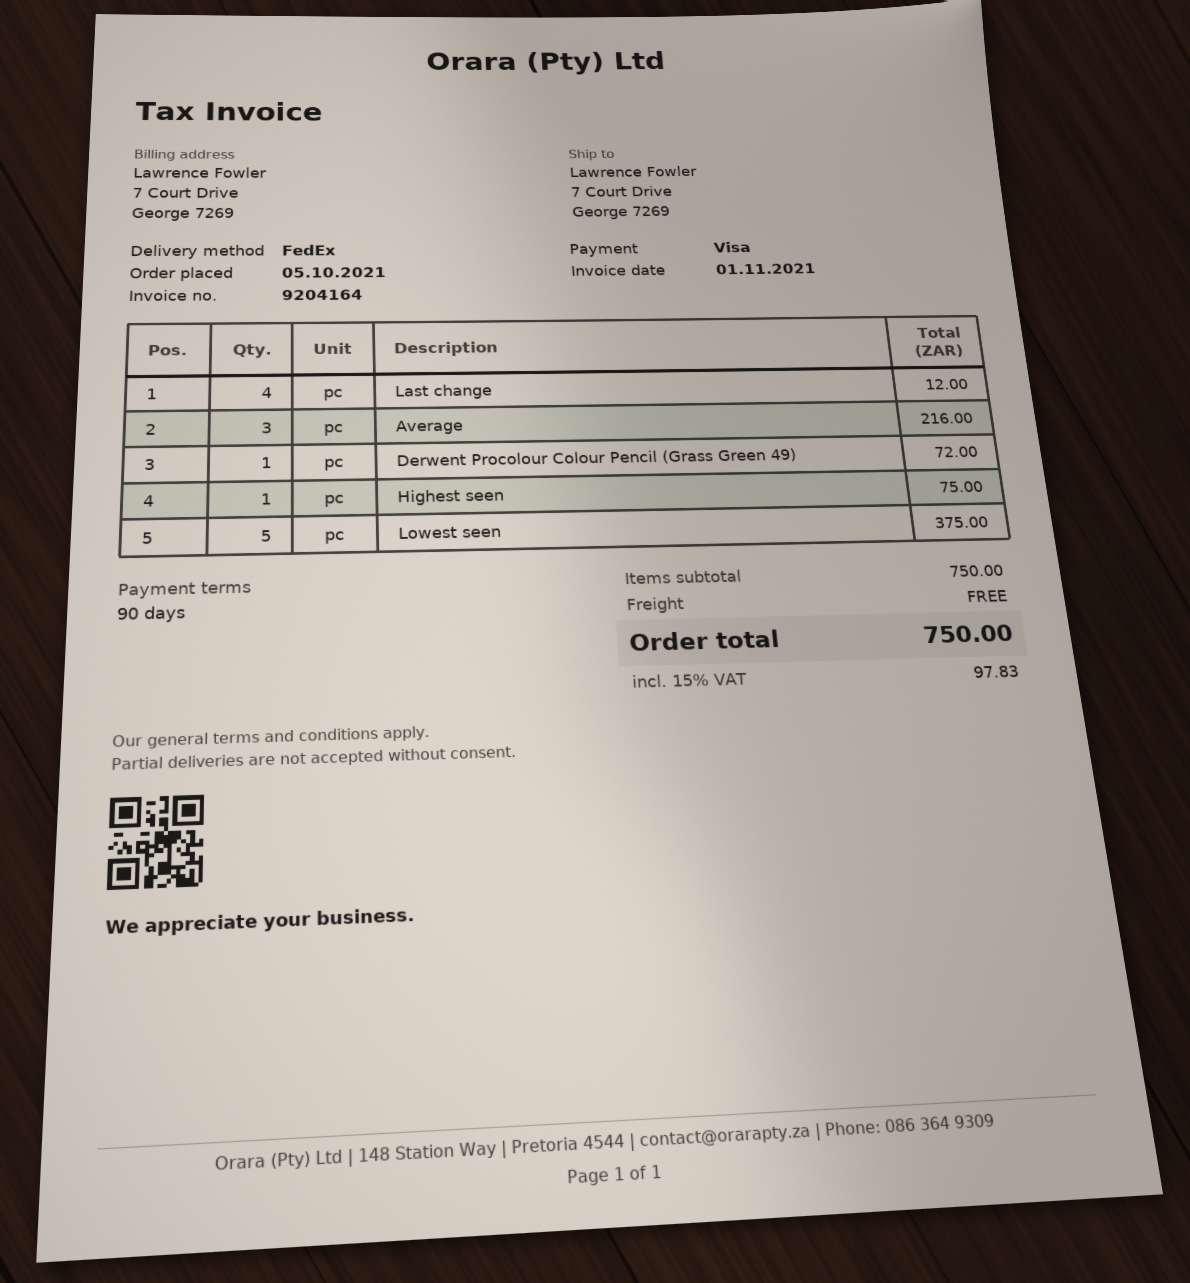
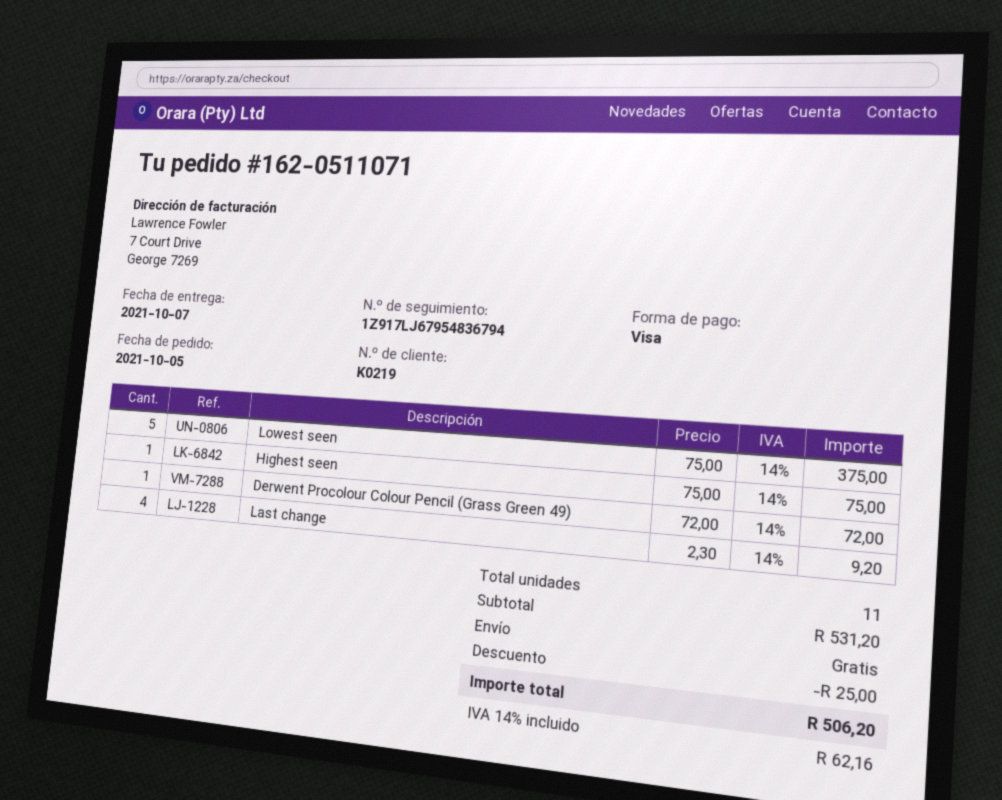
Last change: 4 for 12.00 -> 4 for 9.20
Average: 3 for 216.00 -> none
subtotal: 750.00 -> 531.20
discount: none -> 25.00
tax: 15% = 97.83 -> 14% = 62.16
total: 750.00 -> 506.20

